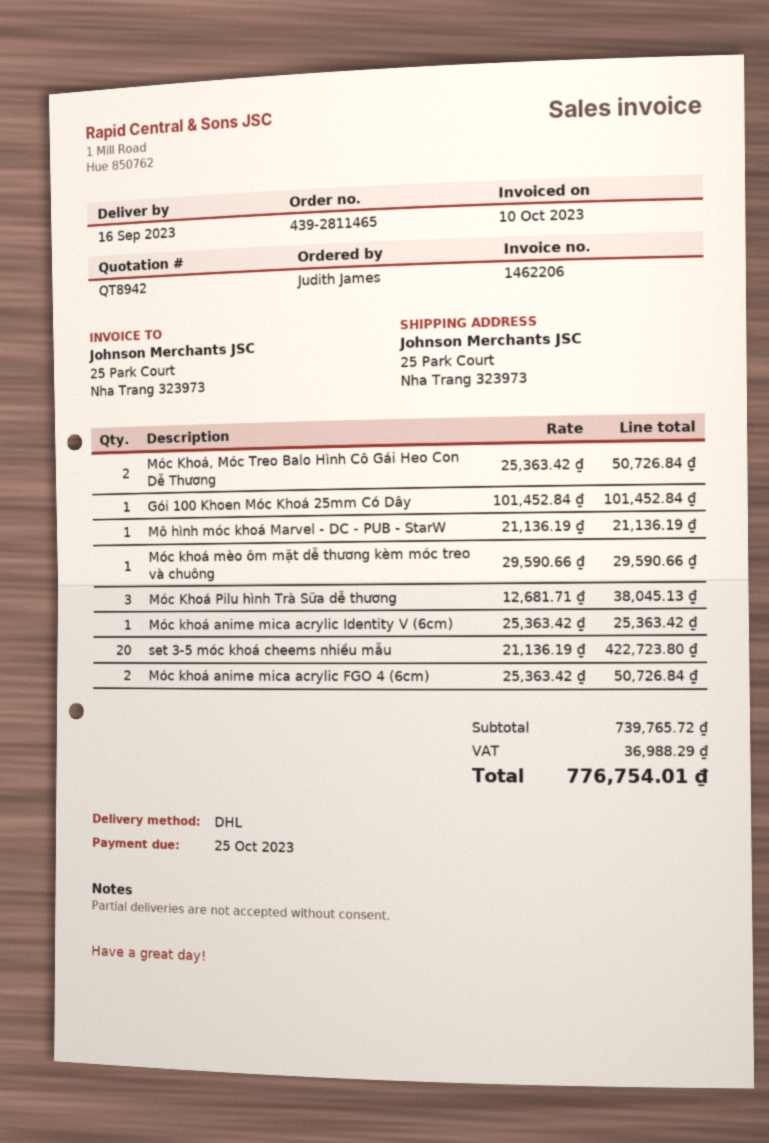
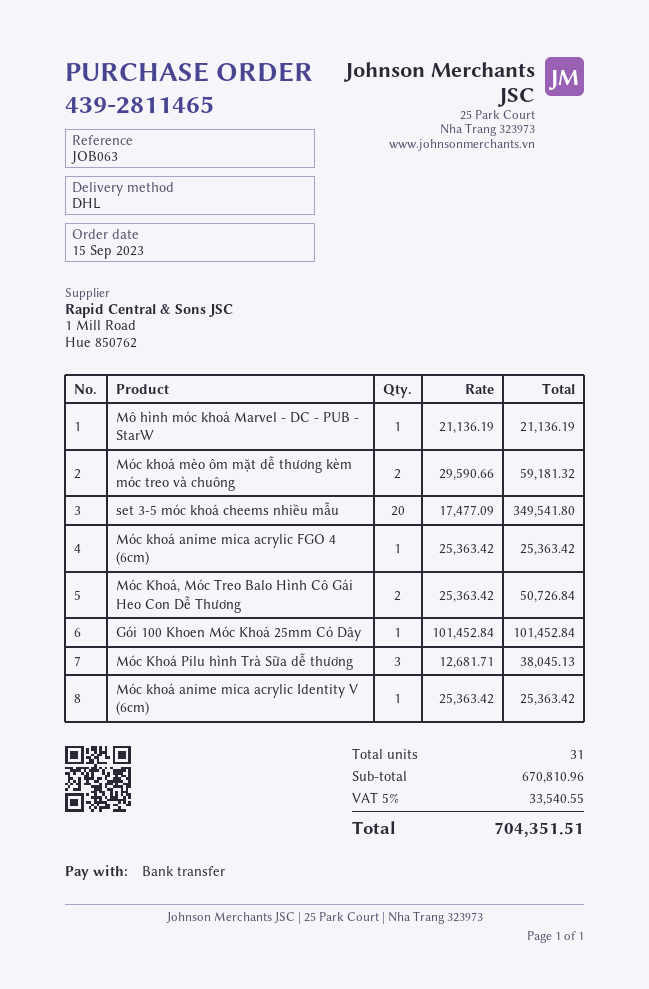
Móc khoá mèo ôm mặt dễ thương kèm móc treo và chuông: 1 x 29590.66 = 29590.66 -> 2 x 29590.66 = 59181.32
set 3-5 móc khoá cheems nhiều mẫu: 20 x 21136.19 = 422723.80 -> 20 x 17477.09 = 349541.80
Móc khoá anime mica acrylic FGO 4 (6cm): 2 x 25363.42 = 50726.84 -> 1 x 25363.42 = 25363.42
subtotal: 739765.72 -> 670810.96
tax: 36988.29 -> 33540.55
total: 776754.01 -> 704351.51

